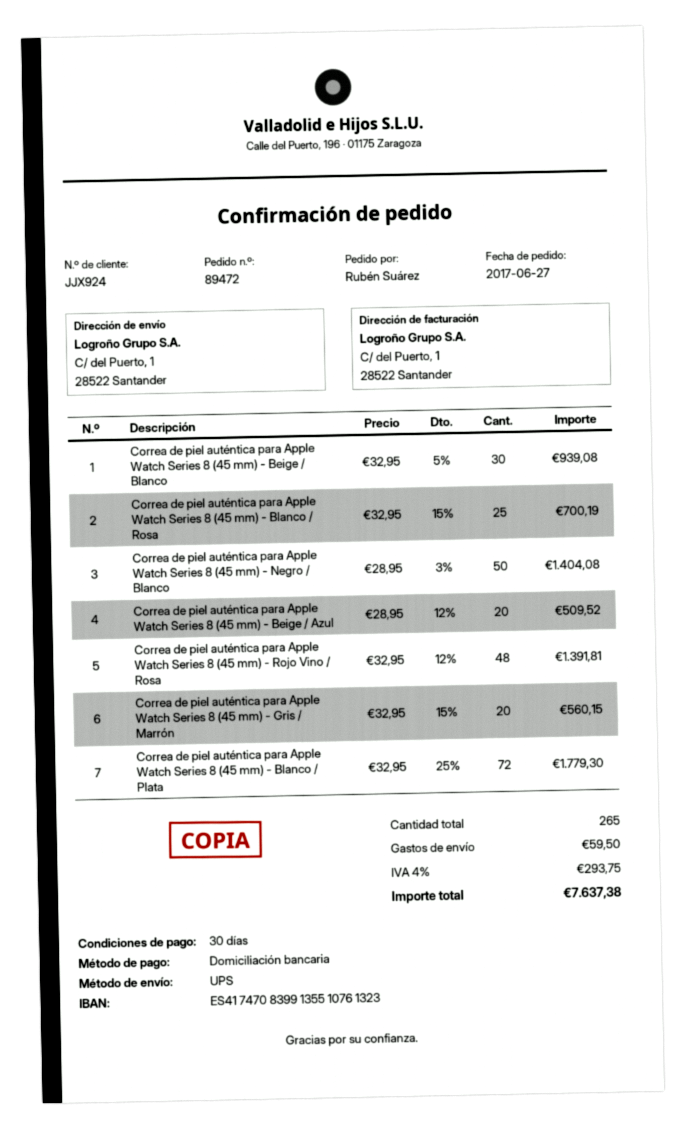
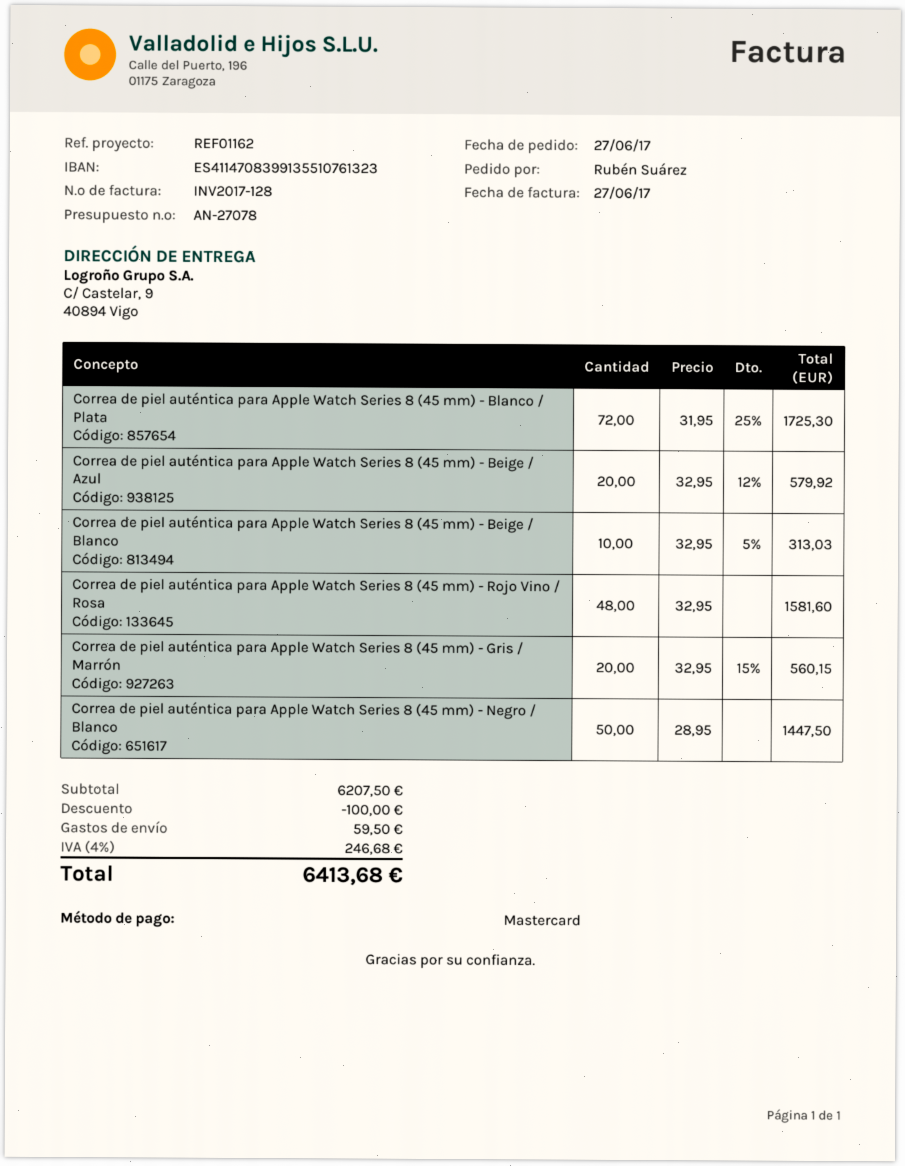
payment method: direct debit -> Mastercard
bank account: ES4174708399135510761323 -> ES4114708399135510761323
ship to: C/ del Puerto, 1, 28522 Santander -> C/ Castelar, 9, 40894 Vigo
Correa de piel auténtica para Apple Watch Series 8 (45 mm) - Beige / Blanco: 30 x 32.95 - 5% = 939.08 -> 10 x 32.95 - 5% = 313.03
Correa de piel auténtica para Apple Watch Series 8 (45 mm) - Blanco / Rosa: 25 x 32.95 - 15% = 700.19 -> none
Correa de piel auténtica para Apple Watch Series 8 (45 mm) - Negro / Blanco: 50 x 28.95 - 3% = 1404.08 -> 50 x 28.95 = 1447.50
Correa de piel auténtica para Apple Watch Series 8 (45 mm) - Beige / Azul: 20 x 28.95 - 12% = 509.52 -> 20 x 32.95 - 12% = 579.92
Correa de piel auténtica para Apple Watch Series 8 (45 mm) - Rojo Vino / Rosa: 48 x 32.95 - 12% = 1391.81 -> 48 x 32.95 = 1581.60
Correa de piel auténtica para Apple Watch Series 8 (45 mm) - Blanco / Plata: 72 x 32.95 - 25% = 1779.30 -> 72 x 31.95 - 25% = 1725.30
discount: none -> 100.00
tax: 4% = 293.75 -> 4% = 246.68
total: 7637.38 -> 6413.68

